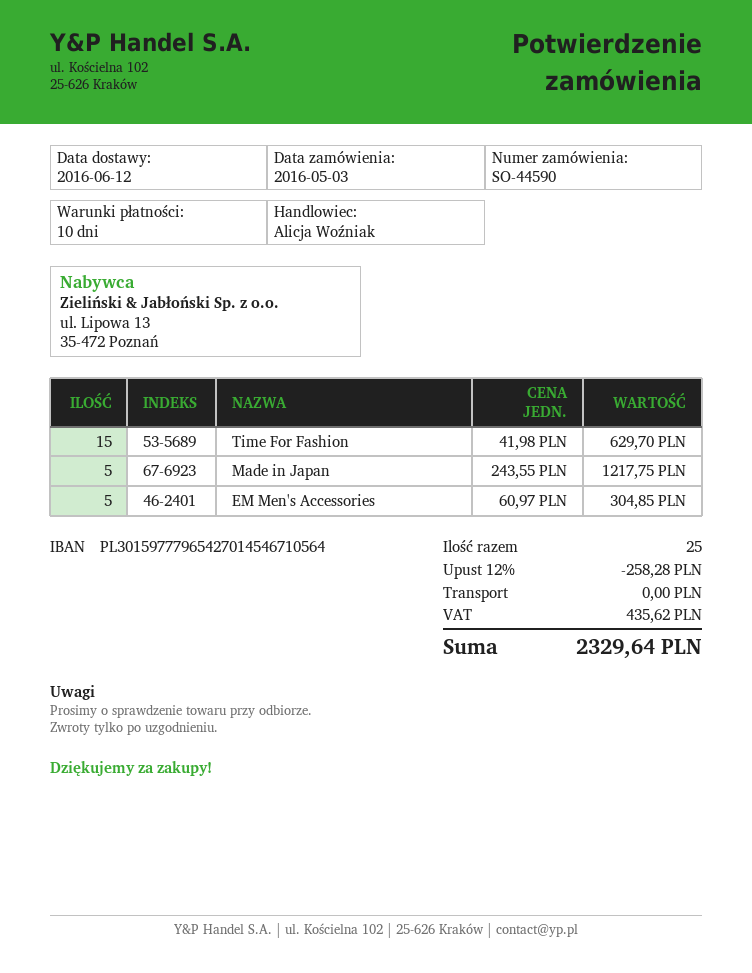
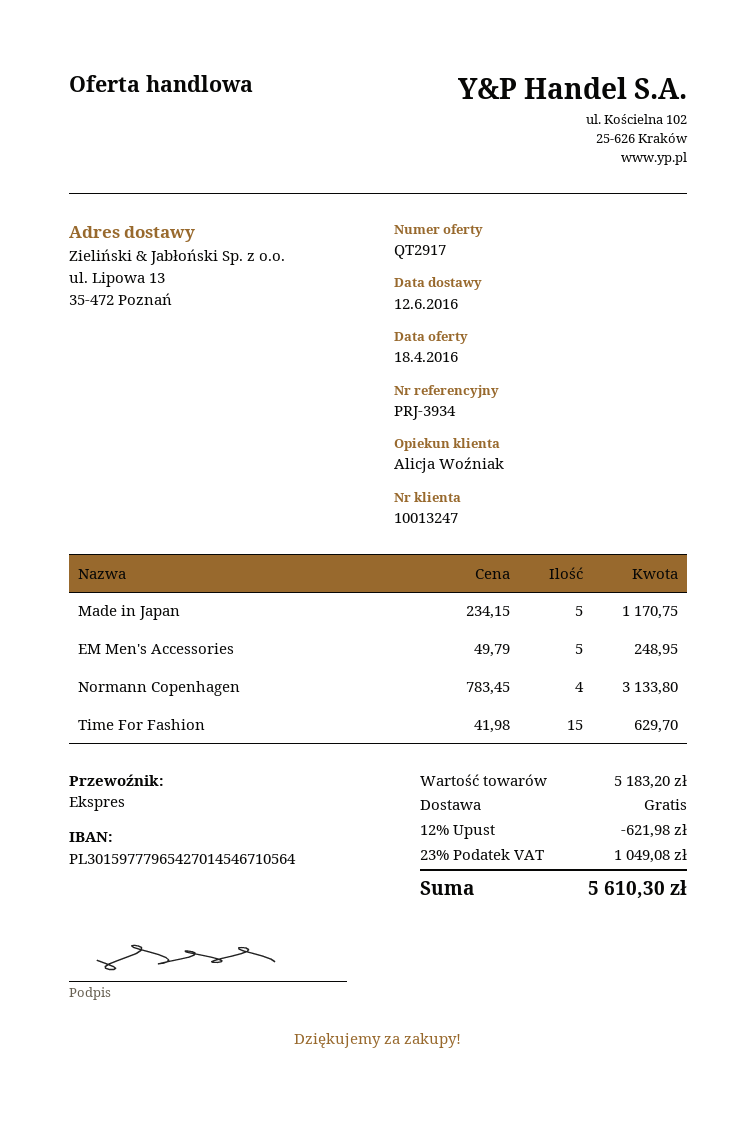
Made in Japan: 5 x 243.55 = 1217.75 -> 5 x 234.15 = 1170.75
EM Men's Accessories: 5 x 60.97 = 304.85 -> 5 x 49.79 = 248.95
Normann Copenhagen: none -> 4 x 783.45 = 3133.80
discount: 12% = 258.28 -> 12% = 621.98
tax: 435.62 -> 1049.08
total: 2329.64 -> 5610.30

